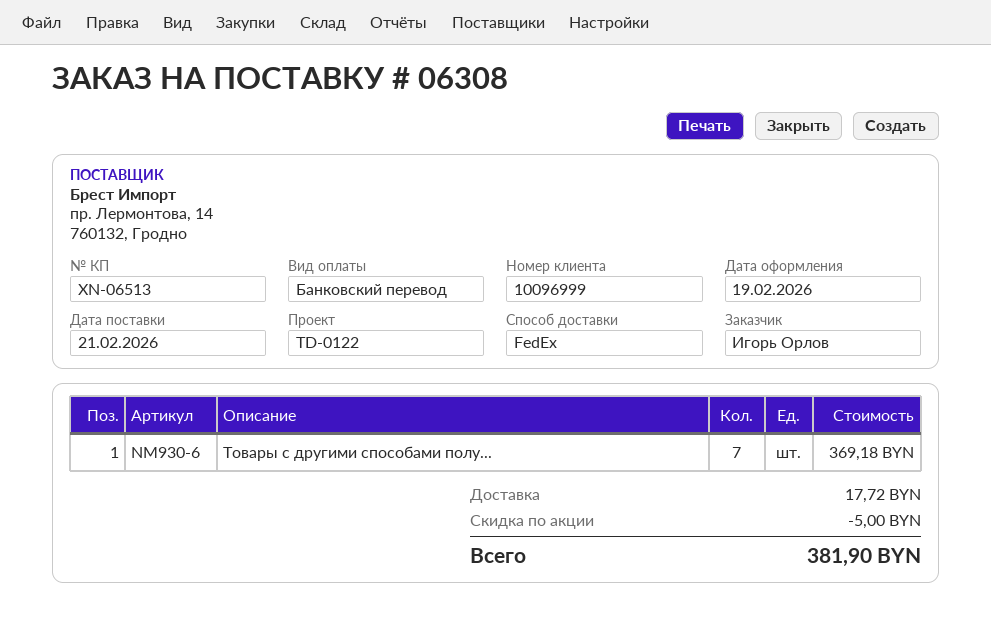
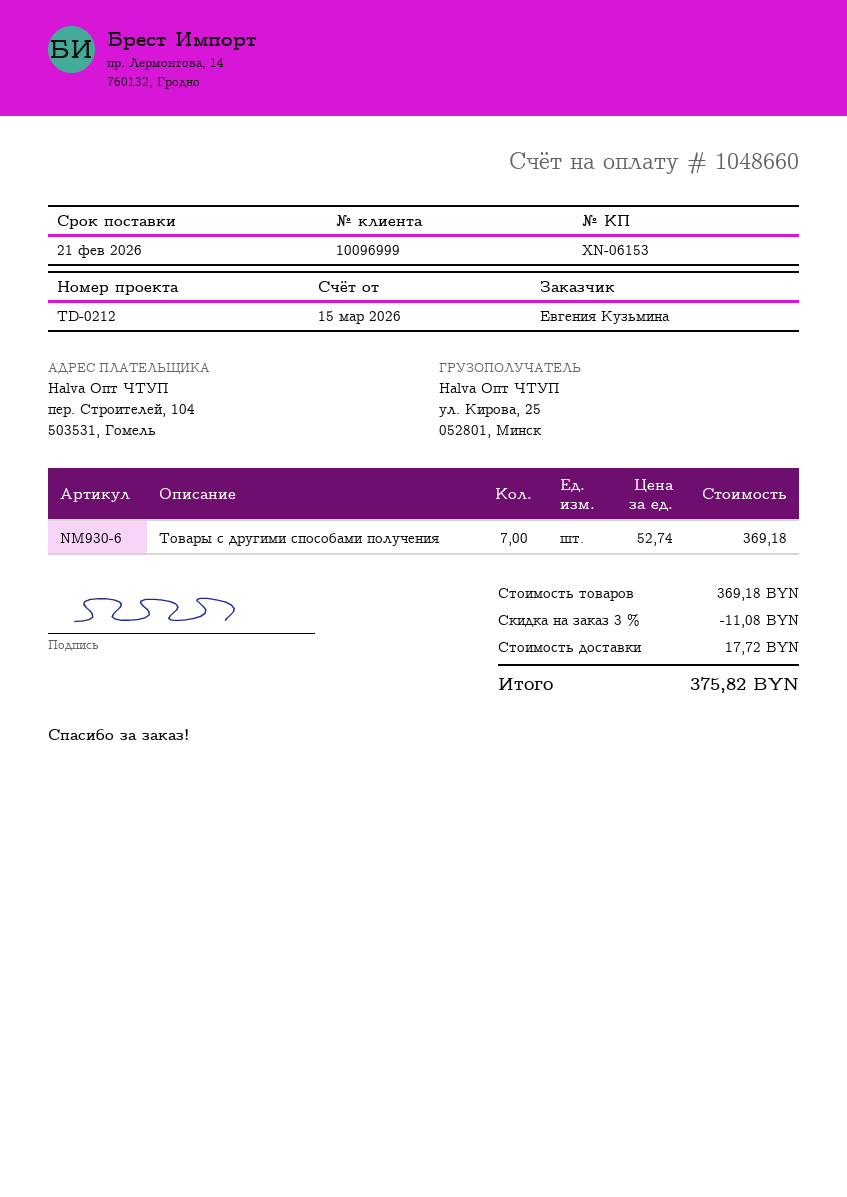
quote number: XN-06513 -> XN-06153
reference: TD-0122 -> TD-0212
ordered by: Игорь Орлов -> Евгения Кузьмина
discount: 5.00 -> 11.08
total: 381.90 -> 375.82

